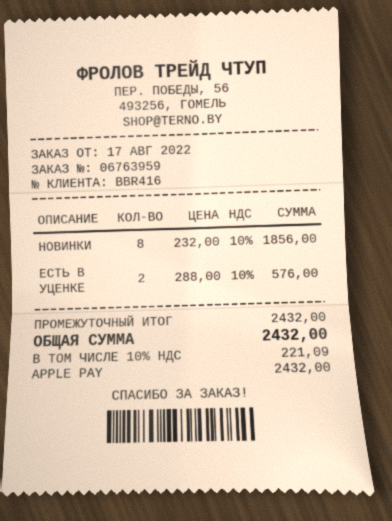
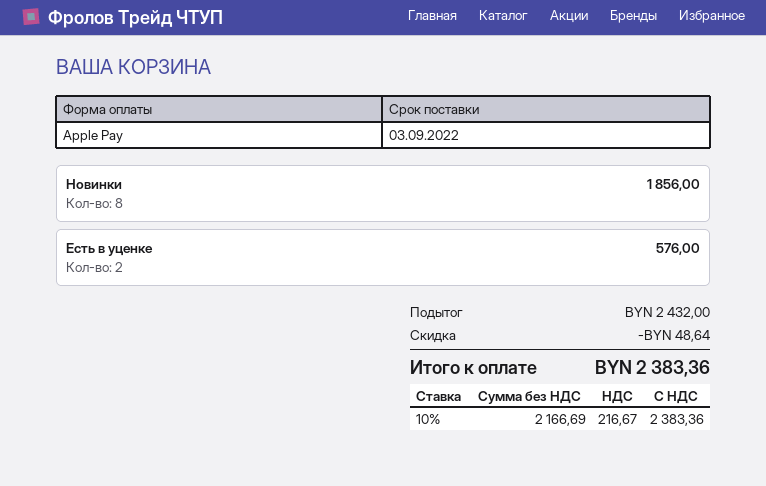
discount: none -> 48.64
tax: 10% = 221.09 -> 10% = 216.67
total: 2432.00 -> 2383.36

